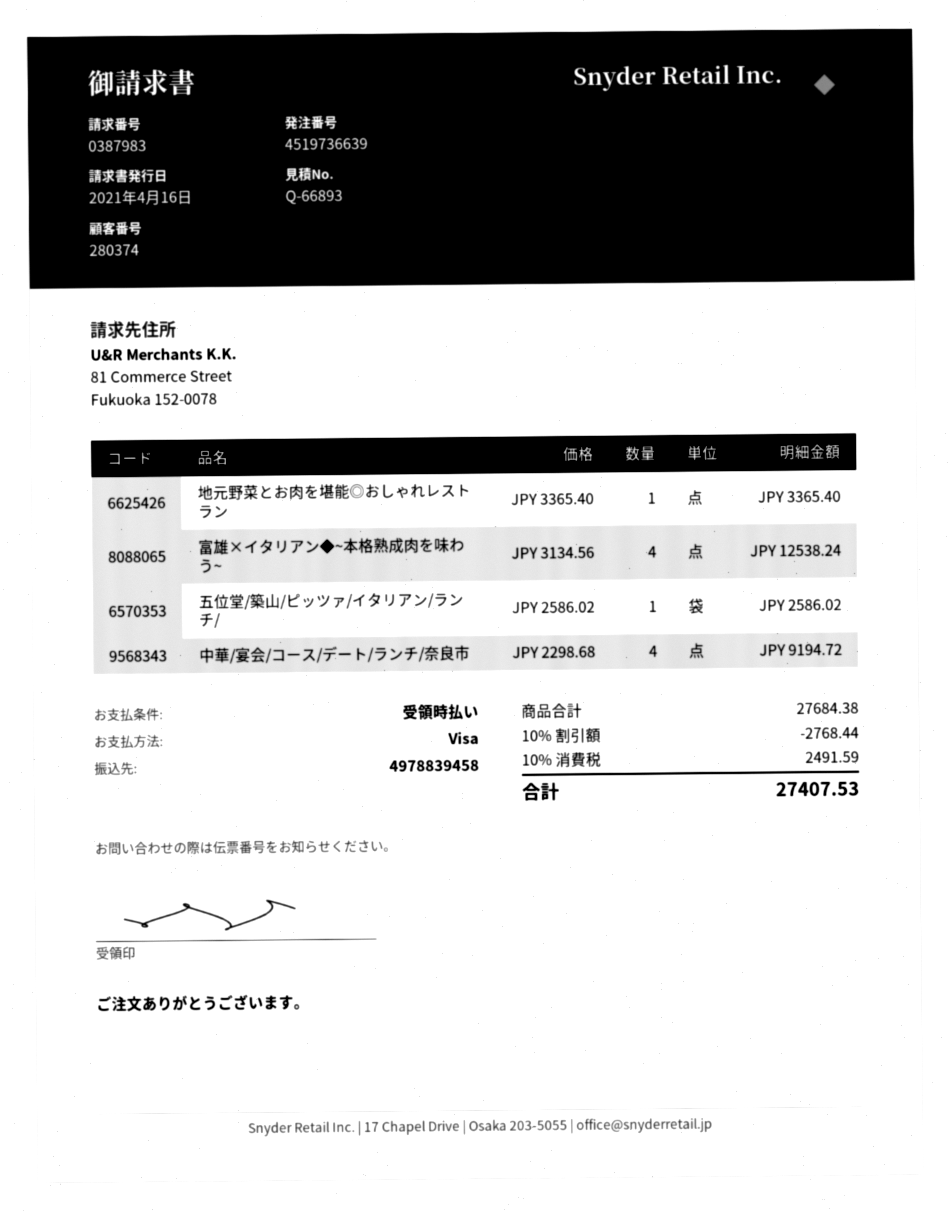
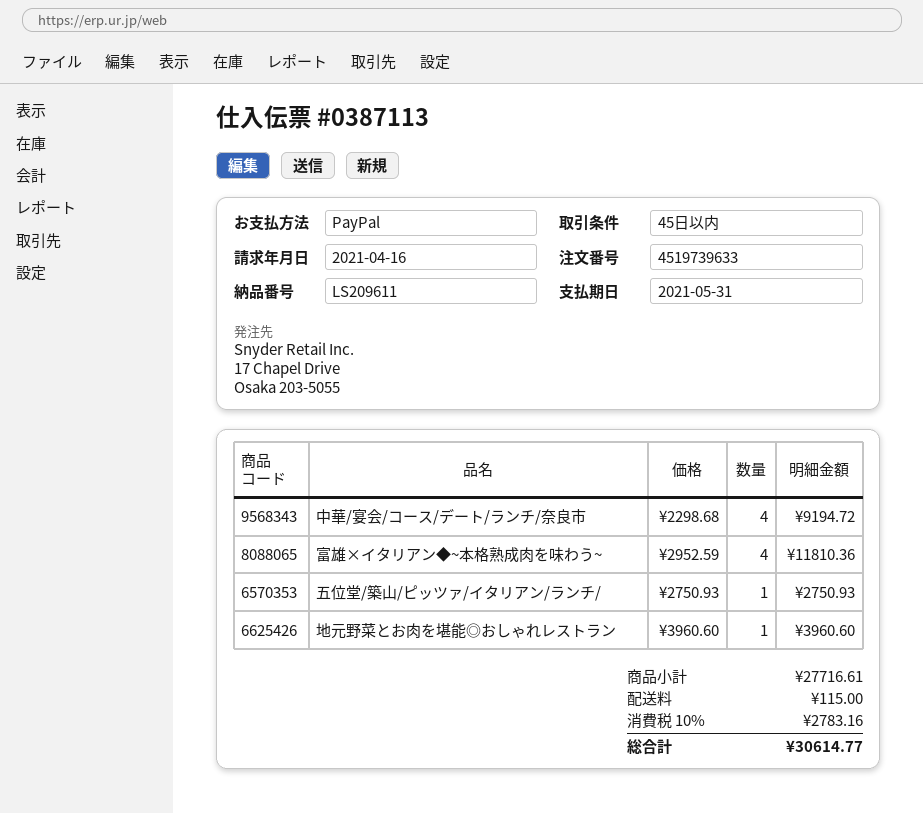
order number: 4519736639 -> 4519739633
invoice number: 0387983 -> 0387113
payment terms: on receipt -> 45 days
payment method: Visa -> PayPal
地元野菜とお肉を堪能◎おしゃれレストラン: 1 x 3365.40 = 3365.40 -> 1 x 3960.60 = 3960.60
富雄×イタリアン◆~本格熟成肉を味わう~: 4 x 3134.56 = 12538.24 -> 4 x 2952.59 = 11810.36
五位堂/築山/ピッツァ/イタリアン/ランチ/: 1 x 2586.02 = 2586.02 -> 1 x 2750.93 = 2750.93
subtotal: 27684.38 -> 27716.61
discount: 10% = 2768.44 -> none
shipping: none -> 115.00
tax: 10% = 2491.59 -> 10% = 2783.16
total: 27407.53 -> 30614.77

